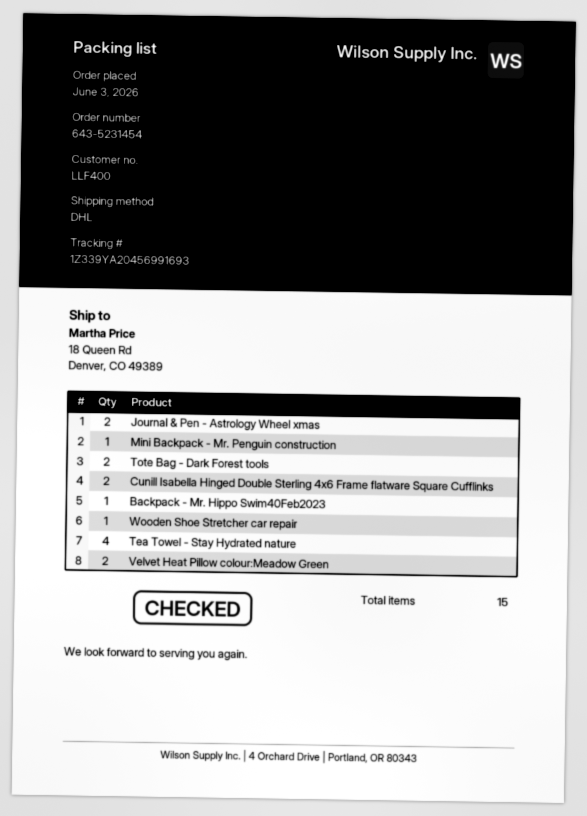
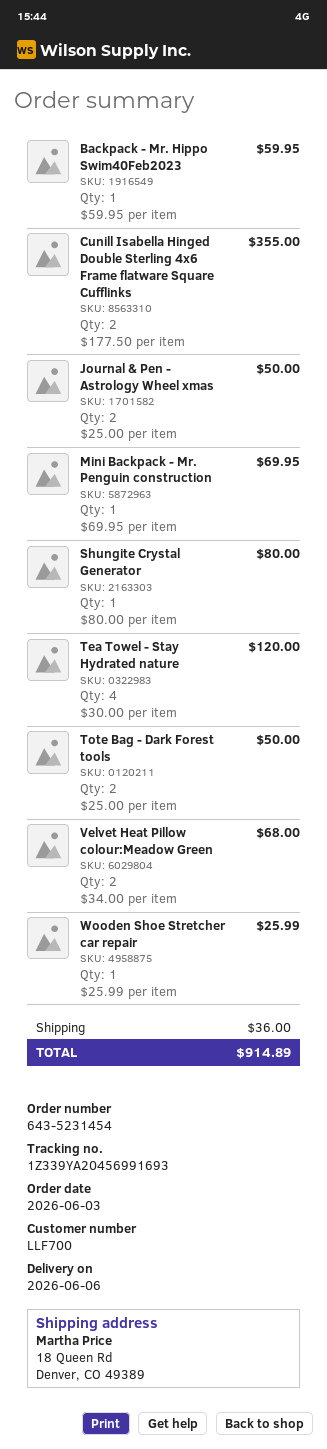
customer number: LLF400 -> LLF700
Shungite Crystal Generator: none -> 1

